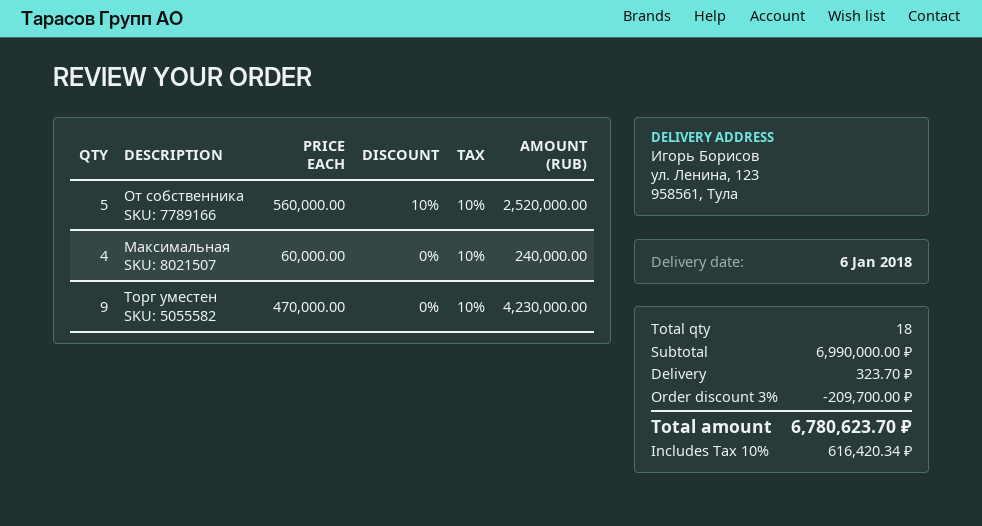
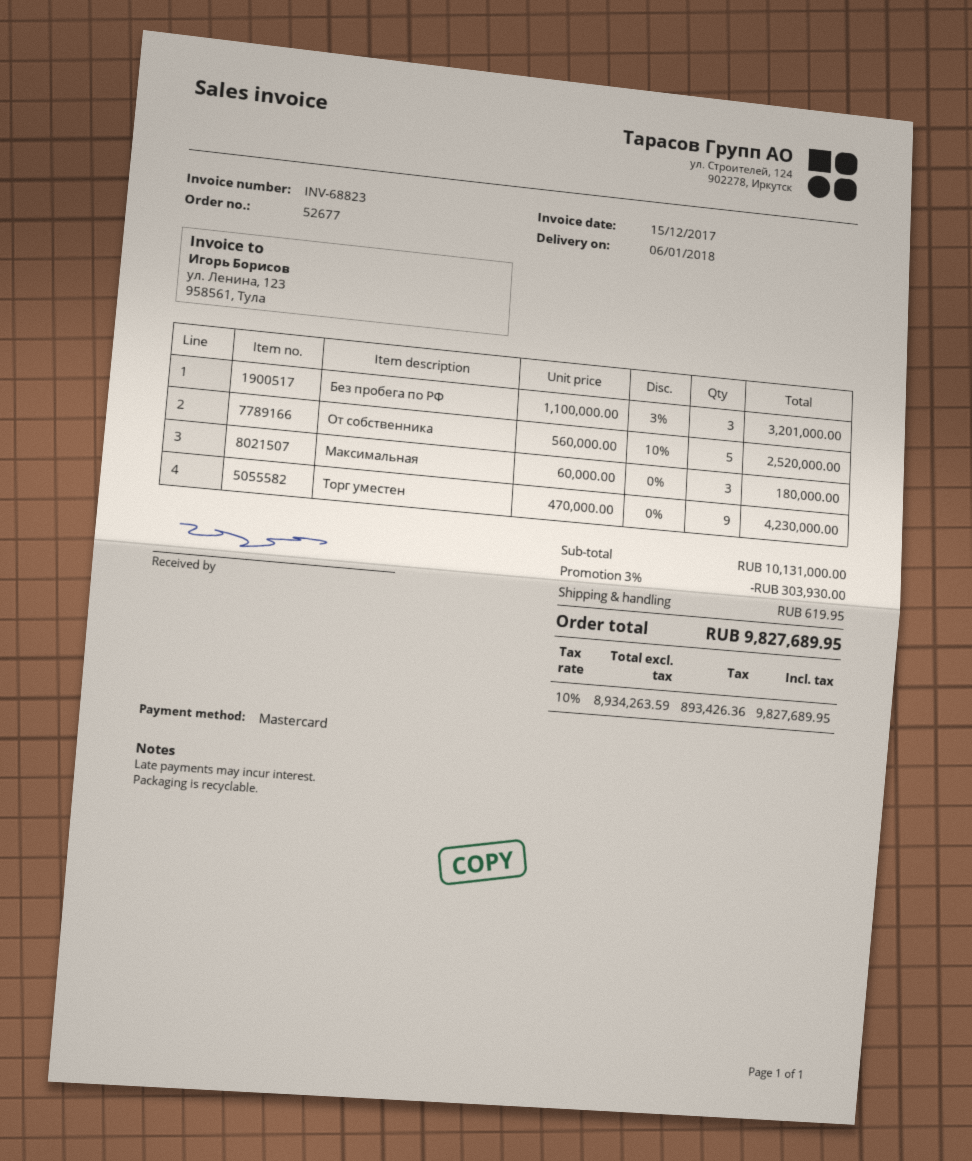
Максимальная: 4 x 60000.00 = 240000.00 -> 3 x 60000.00 = 180000.00
Без пробега по РФ: none -> 3 x 1100000.00 - 3% = 3201000.00
subtotal: 6990000.00 -> 10131000.00
discount: 3% = 209700.00 -> 3% = 303930.00
shipping: 323.70 -> 619.95
tax: 10% = 616420.34 -> 10% = 893426.36
total: 6780623.70 -> 9827689.95

